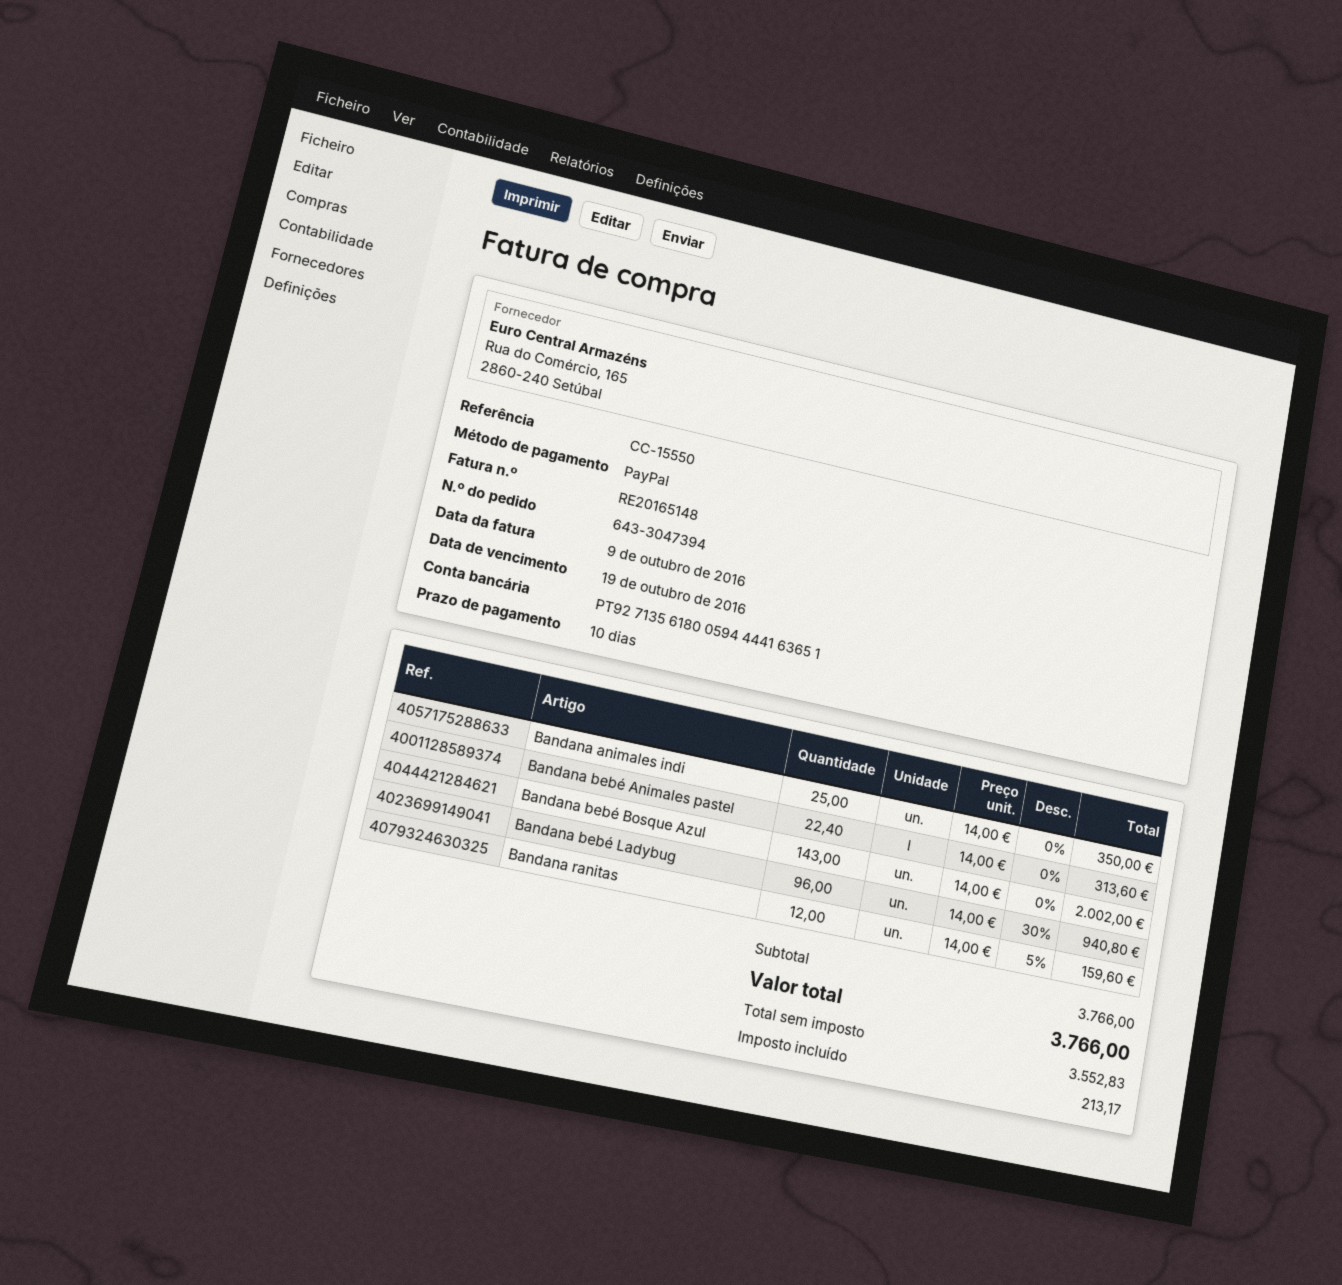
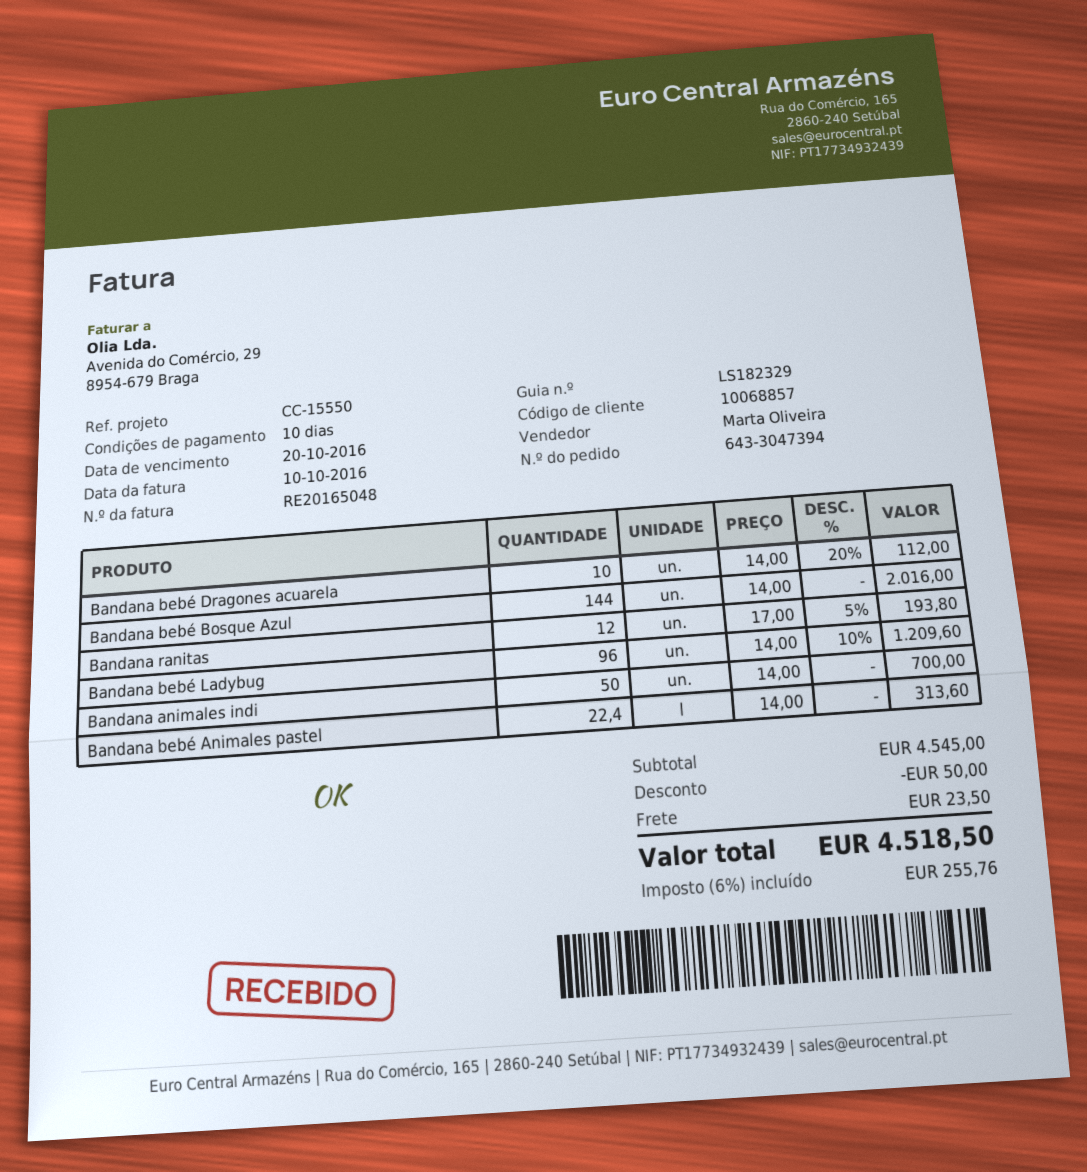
invoice number: RE20165148 -> RE20165048
invoice date: 2016-10-09 -> 2016-10-10
due date: 2016-10-19 -> 2016-10-20
Bandana animales indi: 25 x 14.00 = 350.00 -> 50 x 14.00 = 700.00
Bandana bebé Bosque Azul: 143 x 14.00 = 2002.00 -> 144 x 14.00 = 2016.00
Bandana bebé Ladybug: 96 x 14.00 - 30% = 940.80 -> 96 x 14.00 - 10% = 1209.60
Bandana ranitas: 12 x 14.00 - 5% = 159.60 -> 12 x 17.00 - 5% = 193.80
Bandana bebé Dragones acuarela: none -> 10 x 14.00 - 20% = 112.00
subtotal: 3766.00 -> 4545.00
discount: none -> 50.00
shipping: none -> 23.50
tax: 213.17 -> 255.76
total: 3766.00 -> 4518.50

